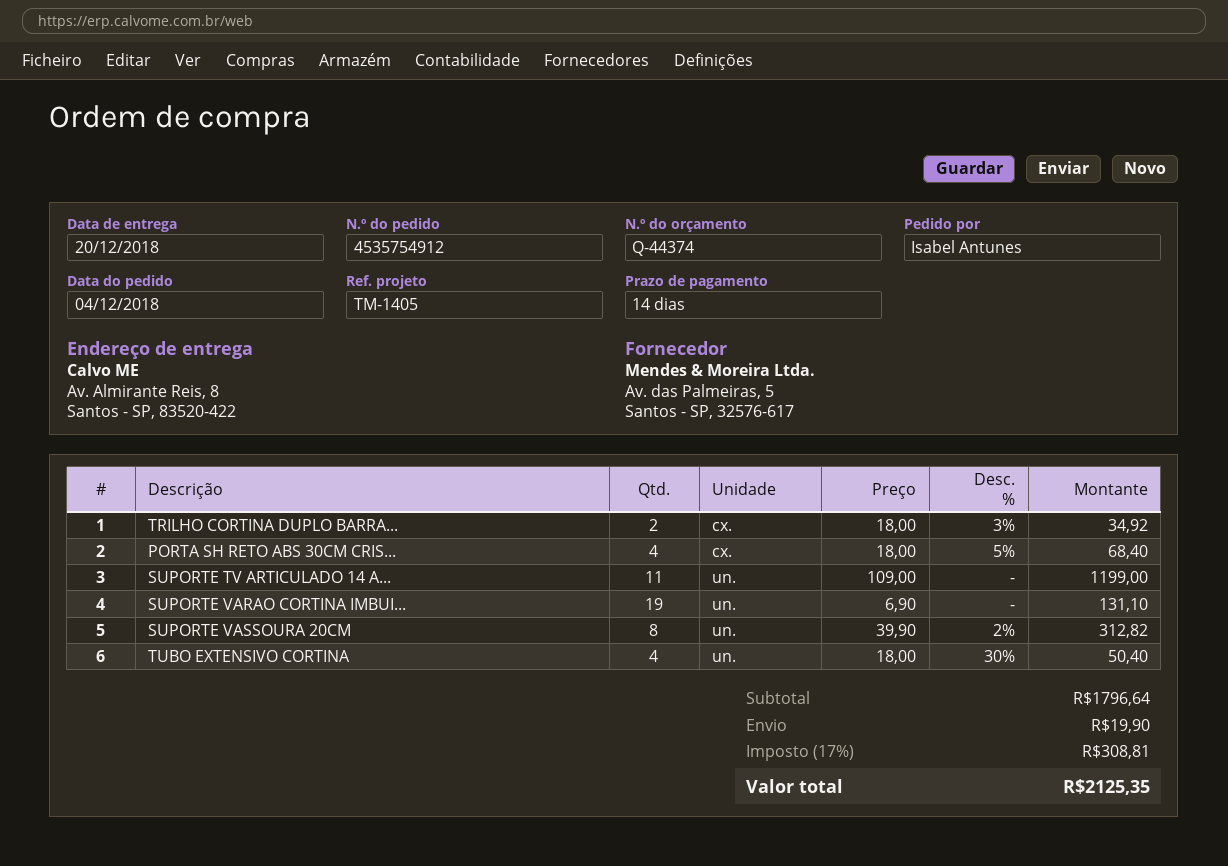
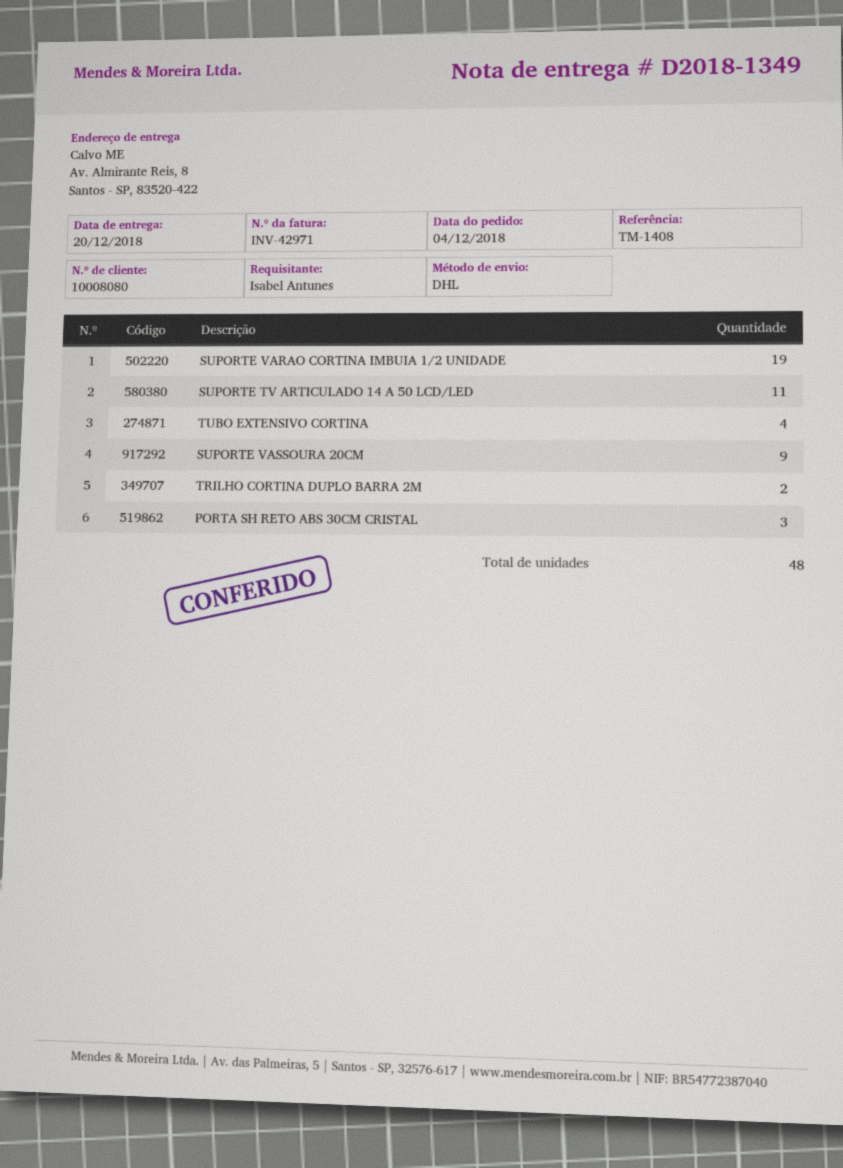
reference: TM-1405 -> TM-1408
PORTA SH RETO ABS 30CM CRIS...: 4 -> 3
SUPORTE VASSOURA 20CM: 8 -> 9

